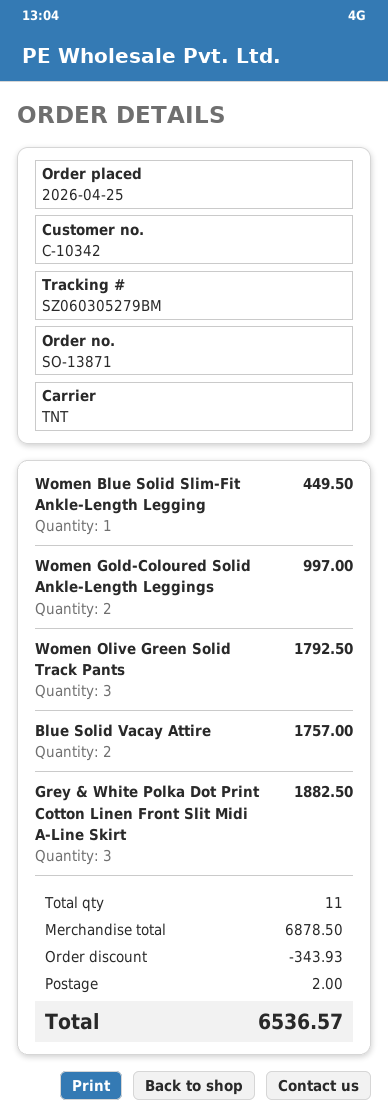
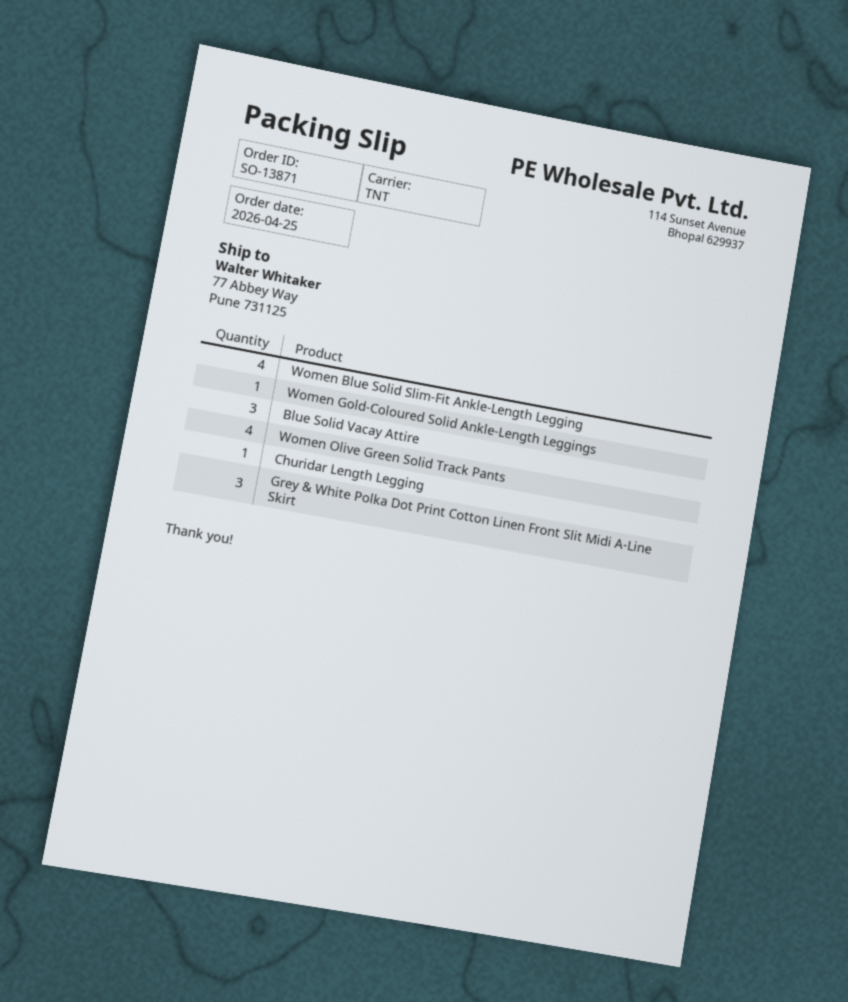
Women Blue Solid Slim-Fit Ankle-Length Legging: 1 -> 4
Women Gold-Coloured Solid Ankle-Length Leggings: 2 -> 1
Women Olive Green Solid Track Pants: 3 -> 4
Blue Solid Vacay Attire: 2 -> 3
Churidar Length Legging: none -> 1

